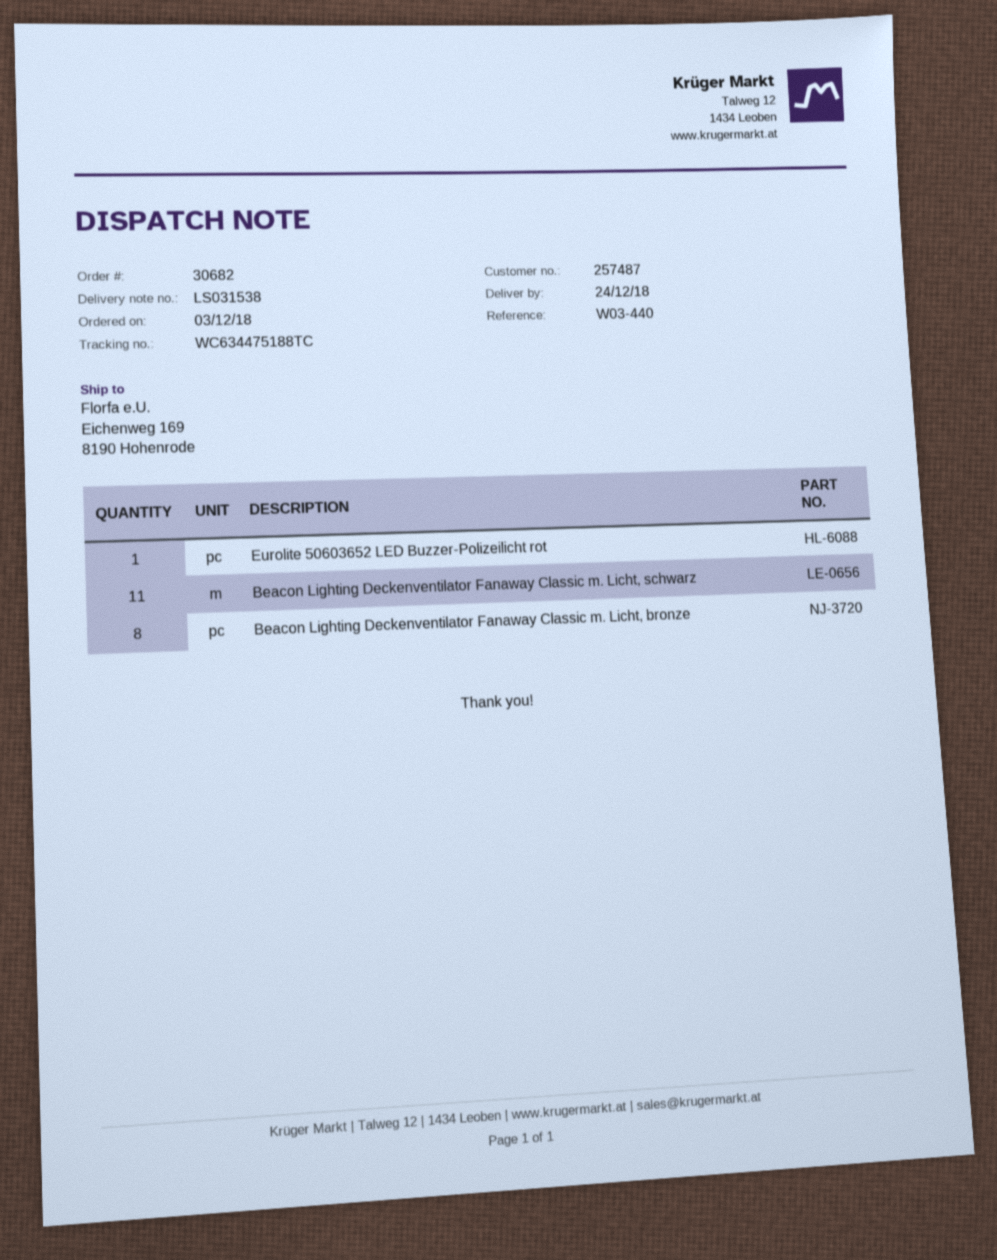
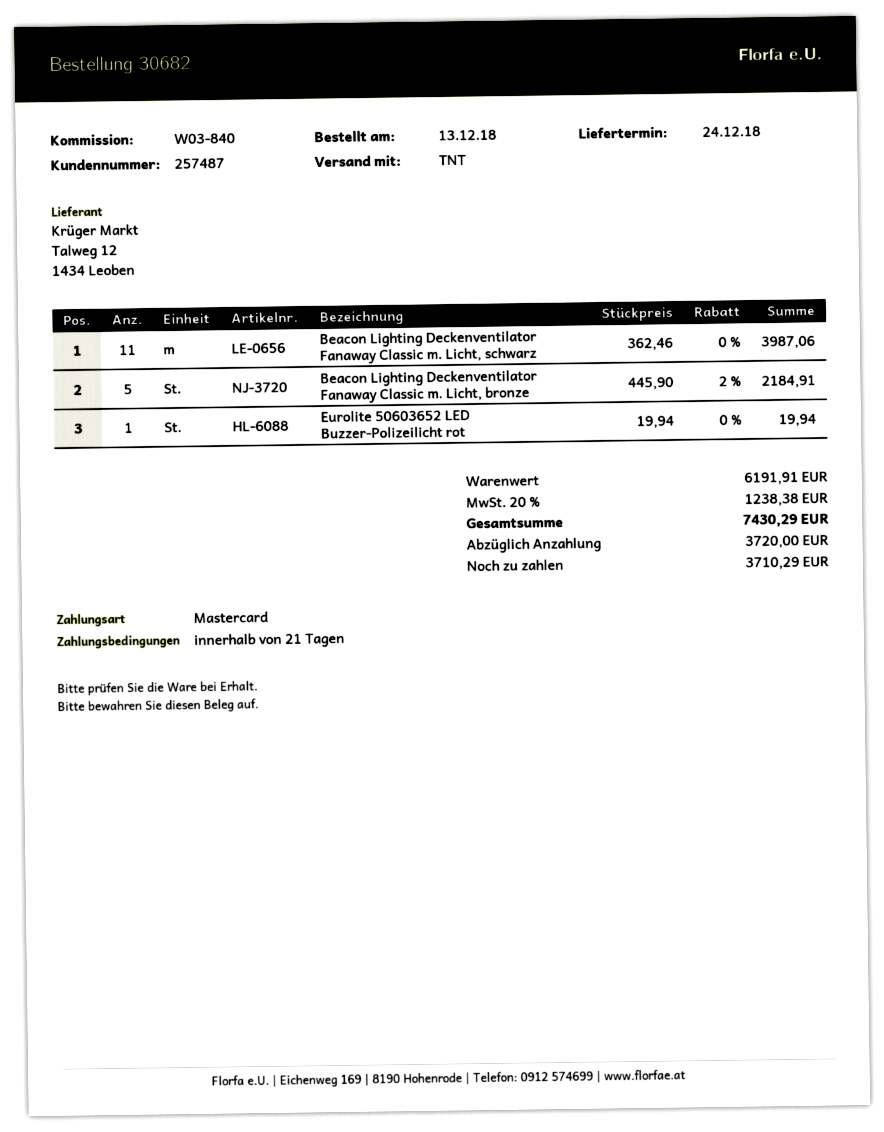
order date: 2018-12-03 -> 2018-12-13
reference: W03-440 -> W03-840
Beacon Lighting Deckenventilator Fanaway Classic m. Licht, bronze: 8 -> 5

